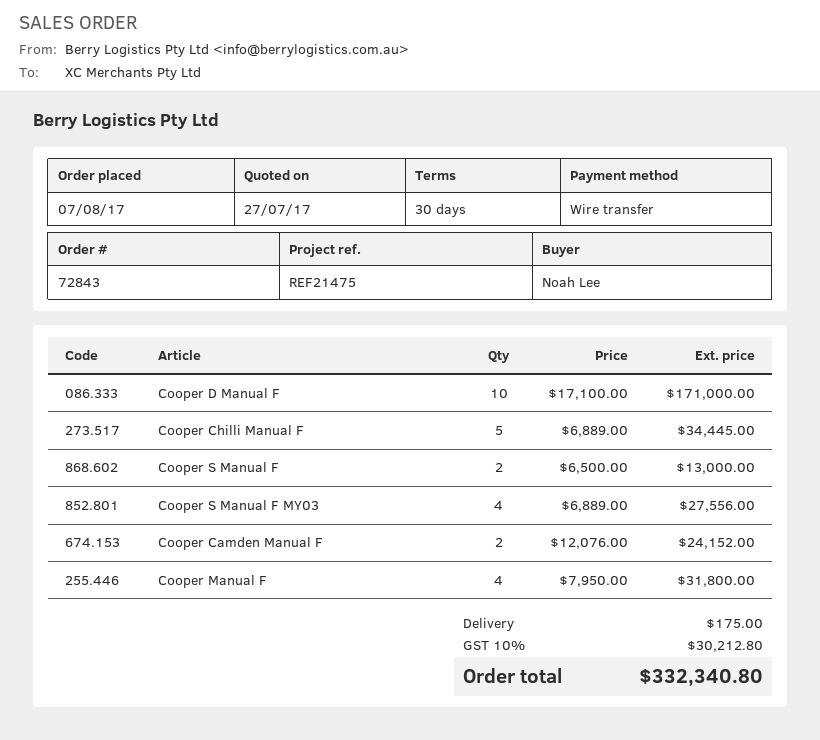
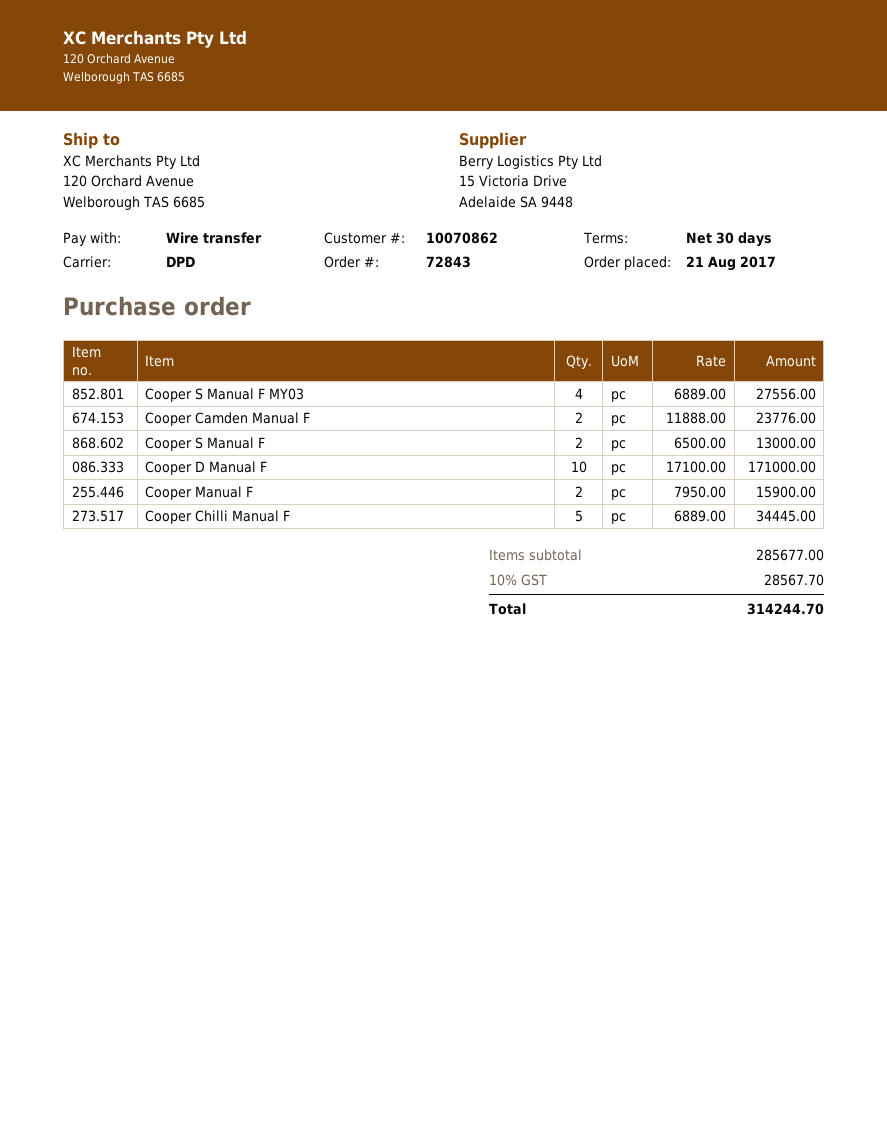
order date: 2017-08-07 -> 2017-08-21
Cooper Camden Manual F: 2 x 12076.00 = 24152.00 -> 2 x 11888.00 = 23776.00
Cooper Manual F: 4 x 7950.00 = 31800.00 -> 2 x 7950.00 = 15900.00
shipping: 175.00 -> none
tax: 10% = 30212.80 -> 10% = 28567.70
total: 332340.80 -> 314244.70

